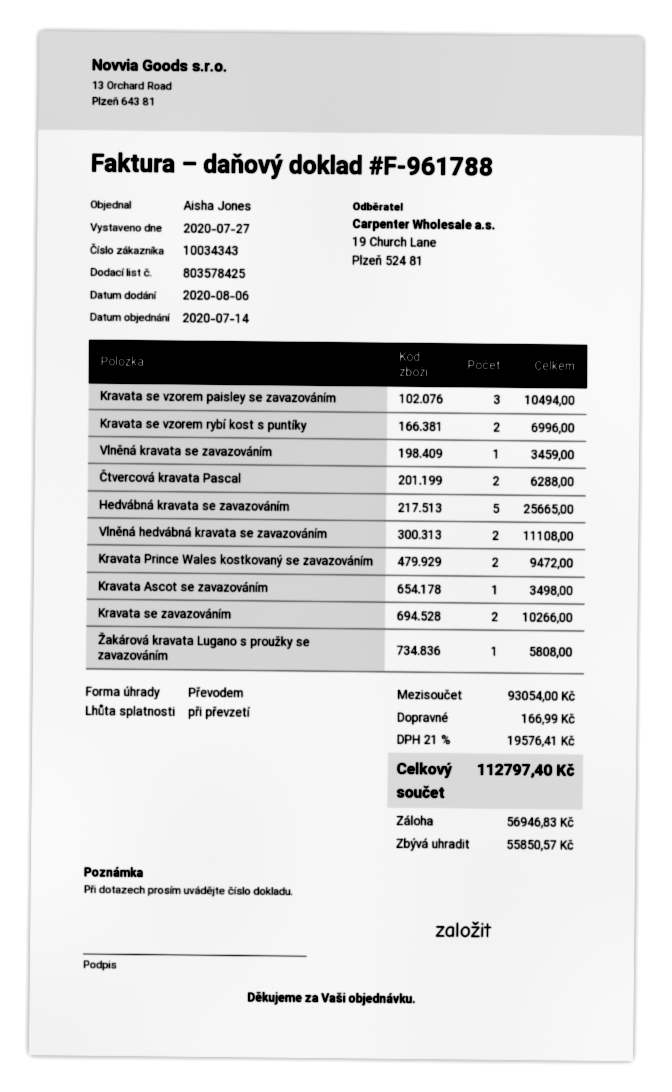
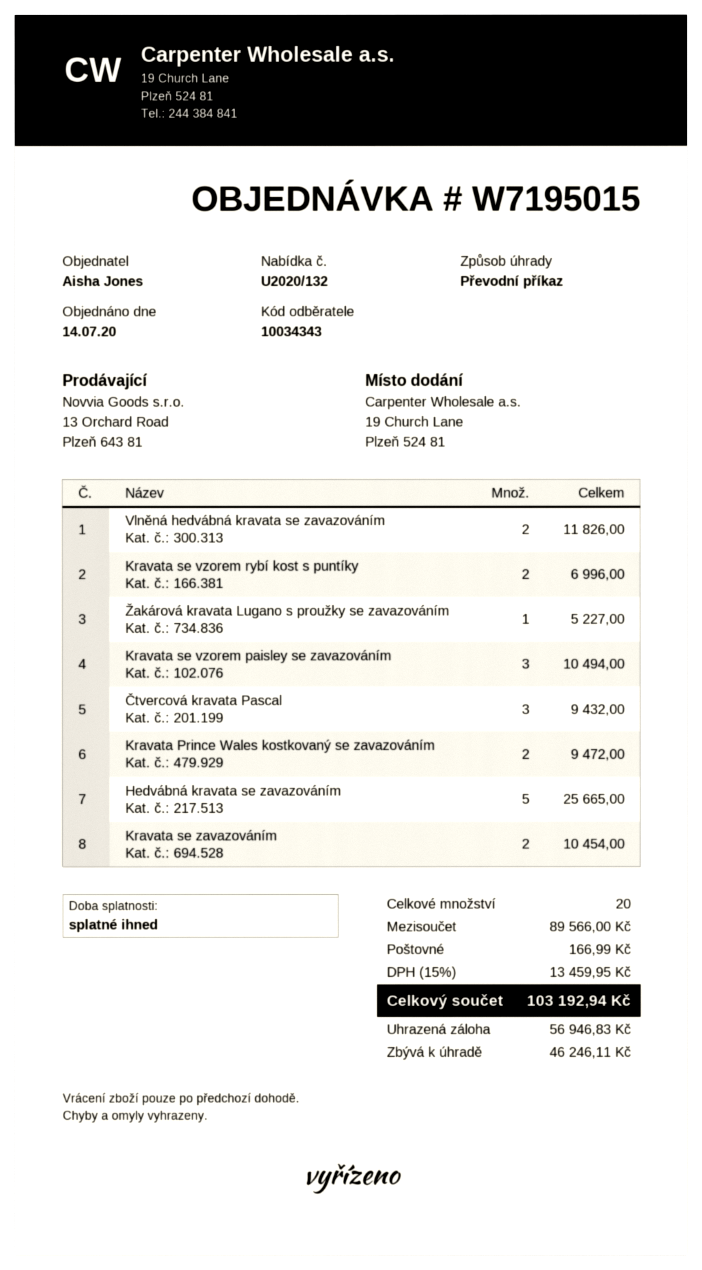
Vlněná kravata se zavazováním: 1 for 3459.00 -> none
Čtvercová kravata Pascal: 2 for 6288.00 -> 3 for 9432.00
Vlněná hedvábná kravata se zavazováním: 2 for 11108.00 -> 2 for 11826.00
Kravata Ascot se zavazováním: 1 for 3498.00 -> none
Kravata se zavazováním: 2 for 10266.00 -> 2 for 10454.00
Žakárová kravata Lugano s proužky se zavazováním: 1 for 5808.00 -> 1 for 5227.00
subtotal: 93054.00 -> 89566.00
tax: 21% = 19576.41 -> 15% = 13459.95
total: 112797.40 -> 103192.94
balance: 55850.57 -> 46246.11

